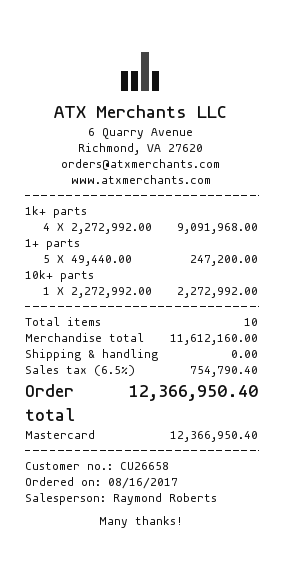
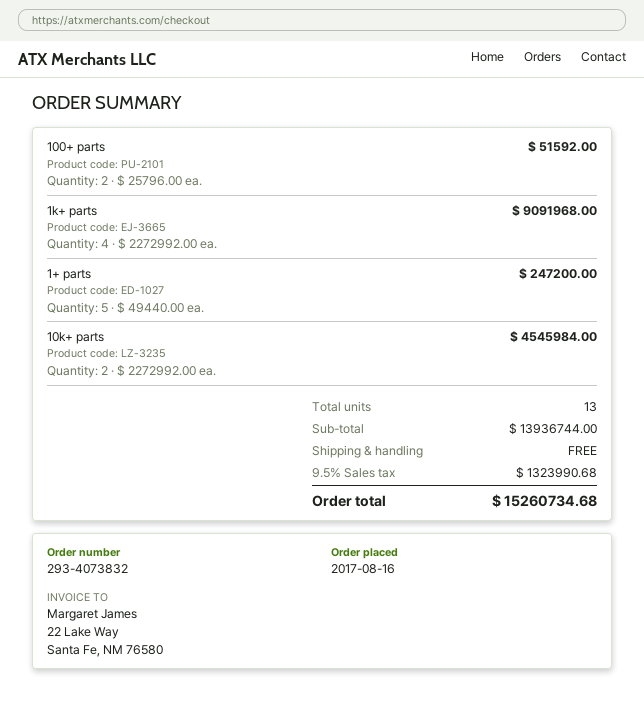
10k+ parts: 1 x 2272992.00 = 2272992.00 -> 2 x 2272992.00 = 4545984.00
100+ parts: none -> 2 x 25796.00 = 51592.00
total quantity: 10 -> 13
subtotal: 11612160.00 -> 13936744.00
tax: 6.5% = 754790.40 -> 9.5% = 1323990.68
total: 12366950.40 -> 15260734.68

